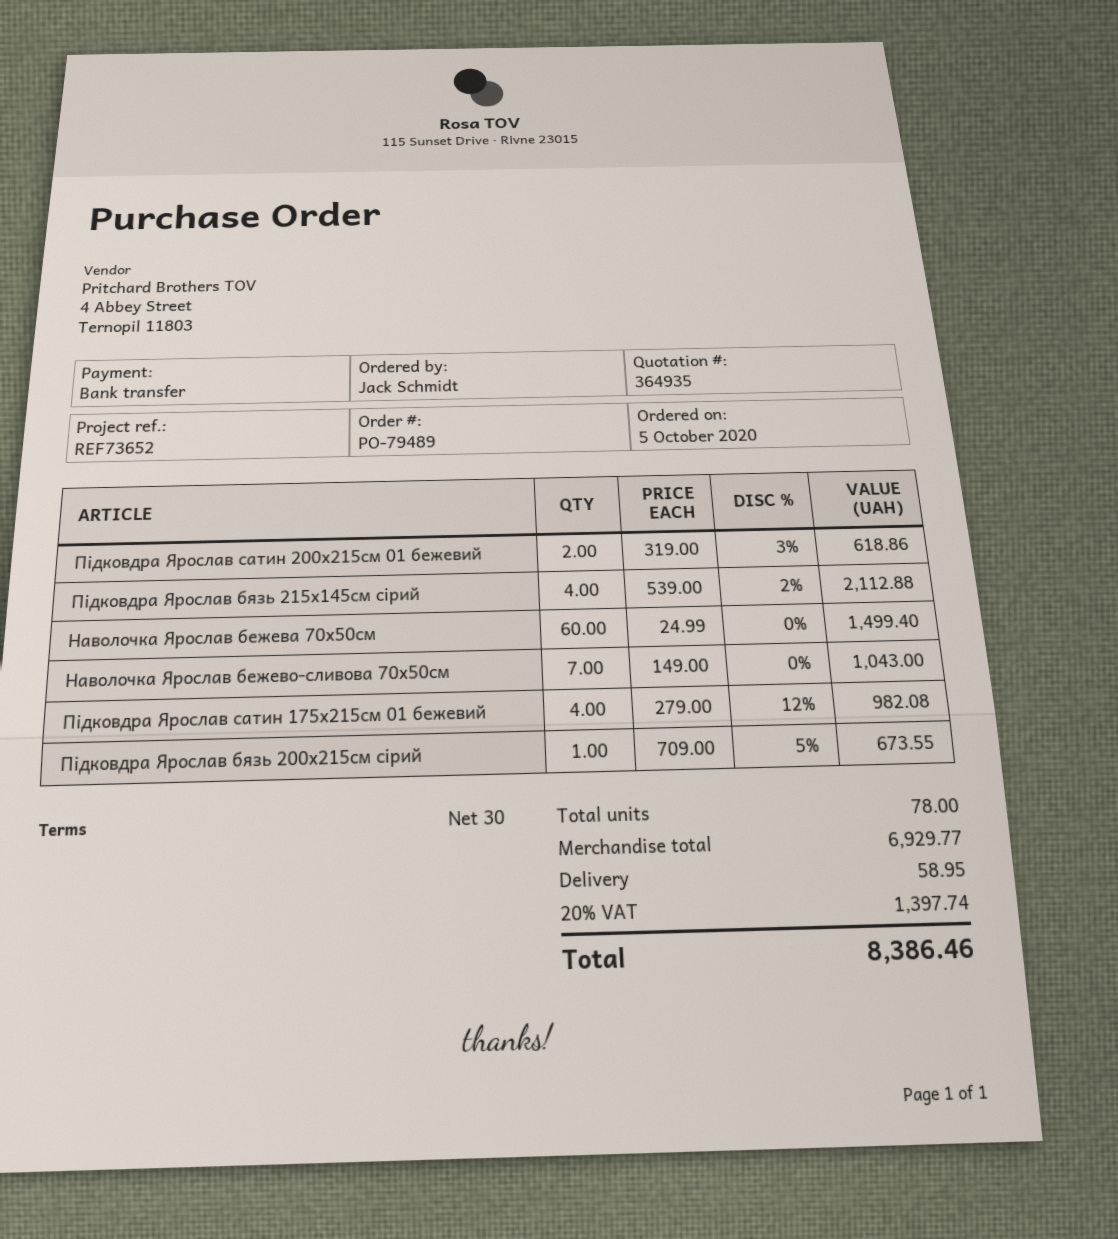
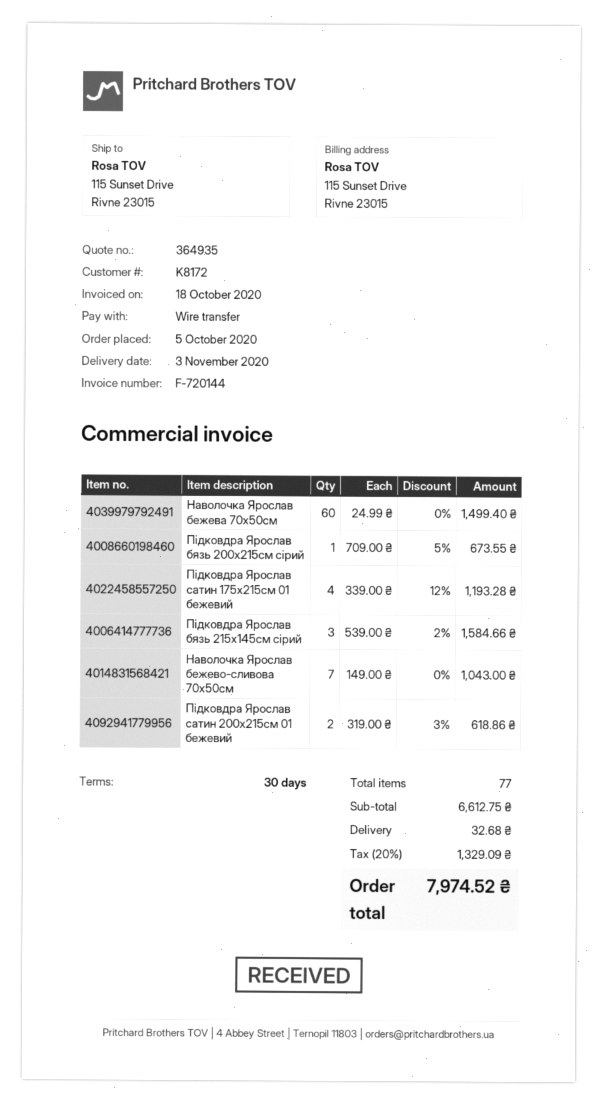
Підковдра Ярослав бязь 215х145см сірий: 4 x 539.00 - 2% = 2112.88 -> 3 x 539.00 - 2% = 1584.66
Підковдра Ярослав сатин 175х215см 01 бежевий: 4 x 279.00 - 12% = 982.08 -> 4 x 339.00 - 12% = 1193.28
total quantity: 78 -> 77
subtotal: 6929.77 -> 6612.75
shipping: 58.95 -> 32.68
tax: 20% = 1397.74 -> 20% = 1329.09
total: 8386.46 -> 7974.52

